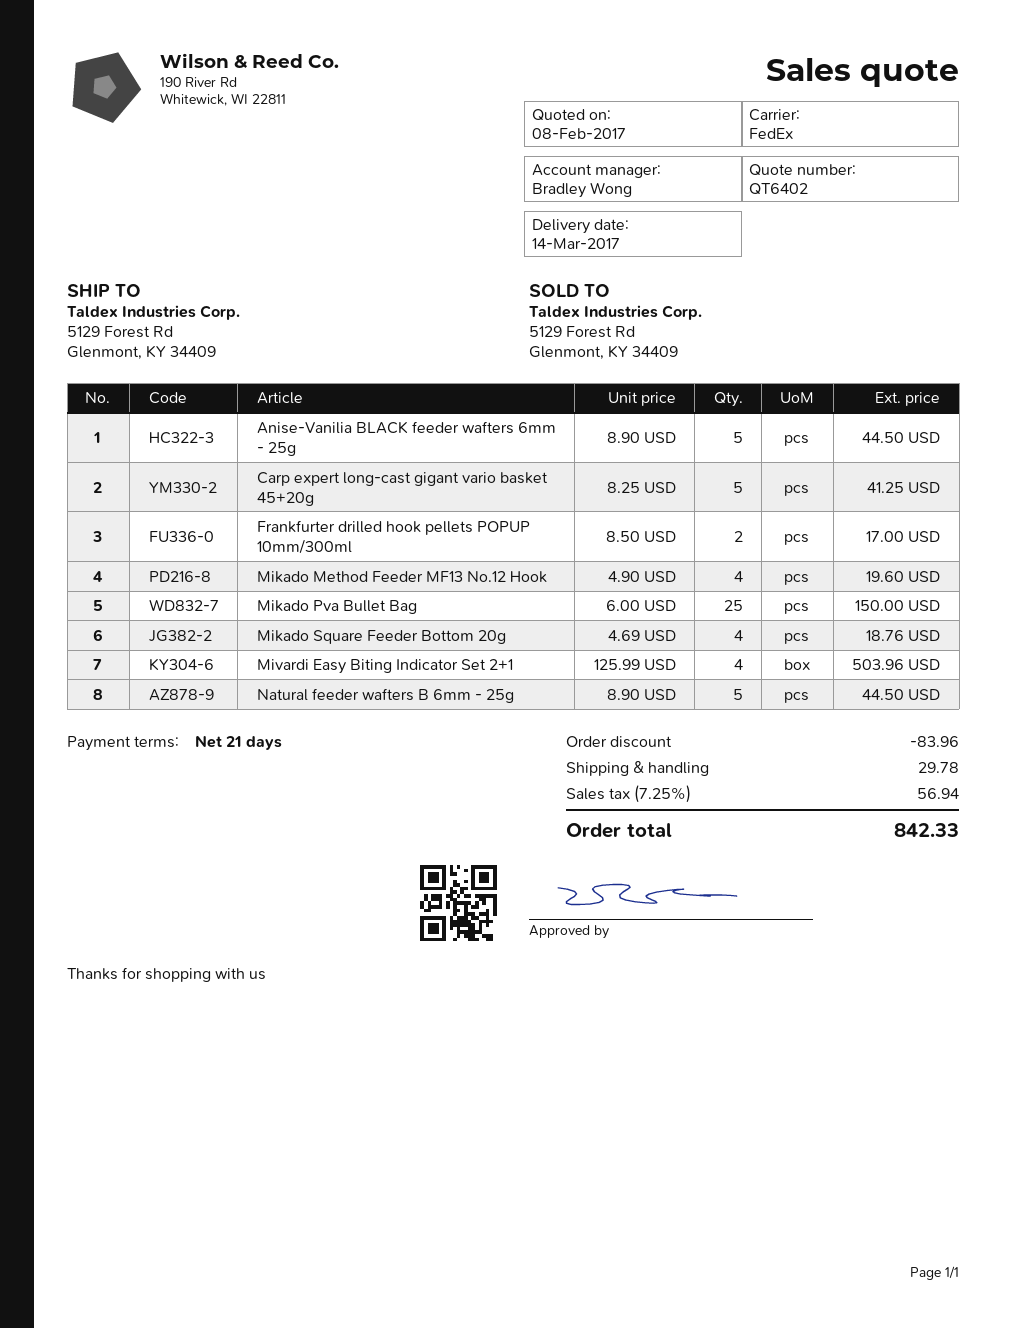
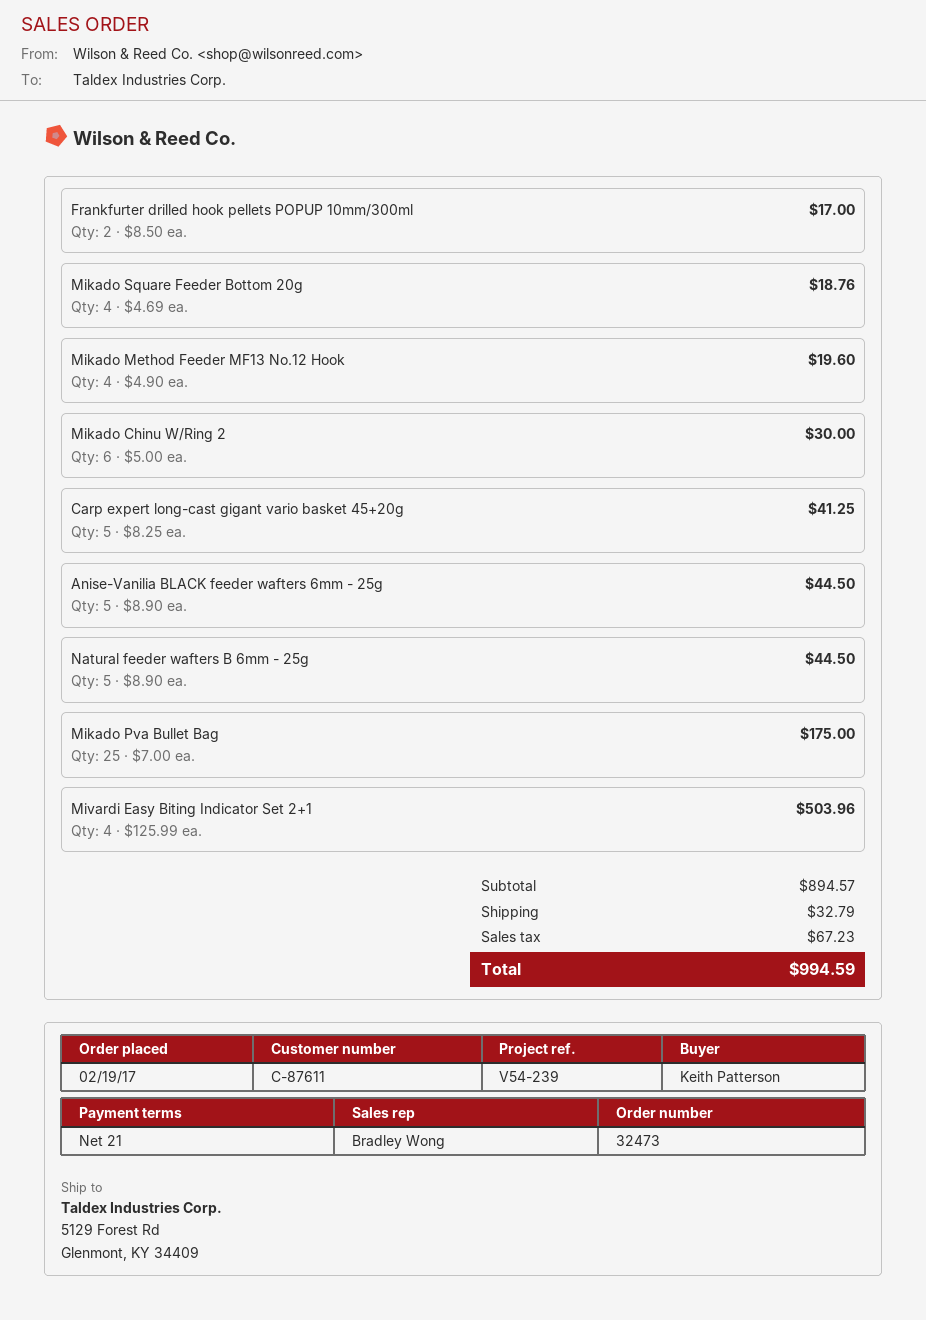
Mikado Pva Bullet Bag: 25 x 6.00 = 150.00 -> 25 x 7.00 = 175.00
Mikado Chinu W/Ring 2: none -> 6 x 5.00 = 30.00
discount: 83.96 -> none
shipping: 29.78 -> 32.79
tax: 56.94 -> 67.23
total: 842.33 -> 994.59

